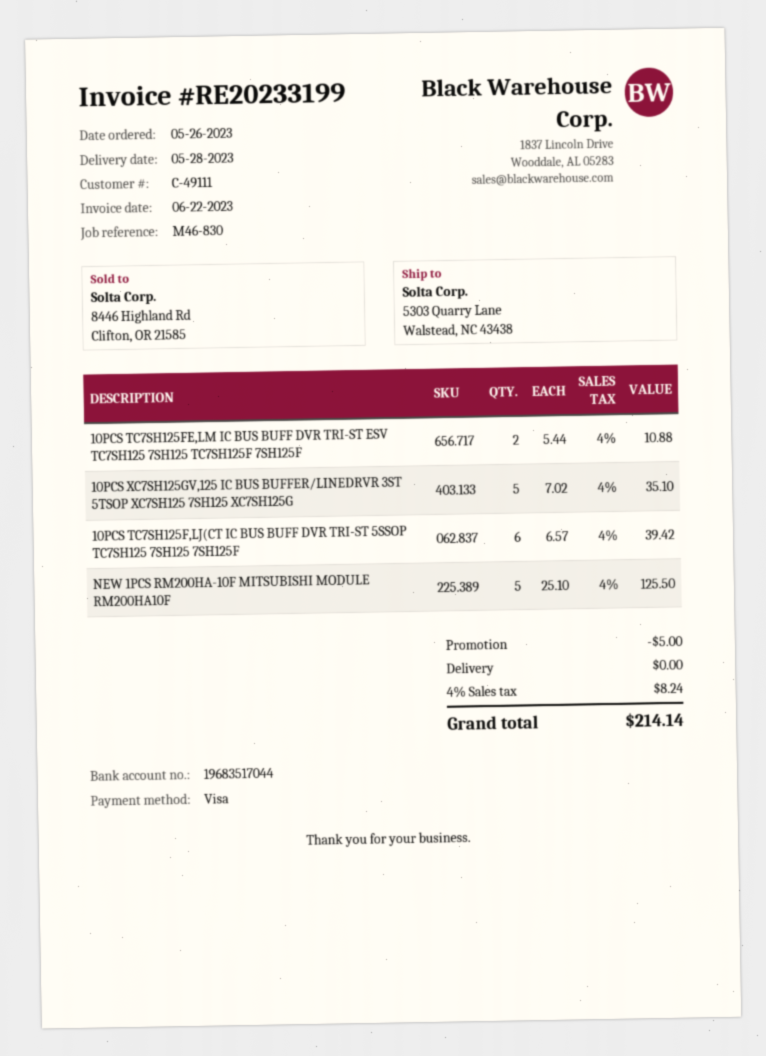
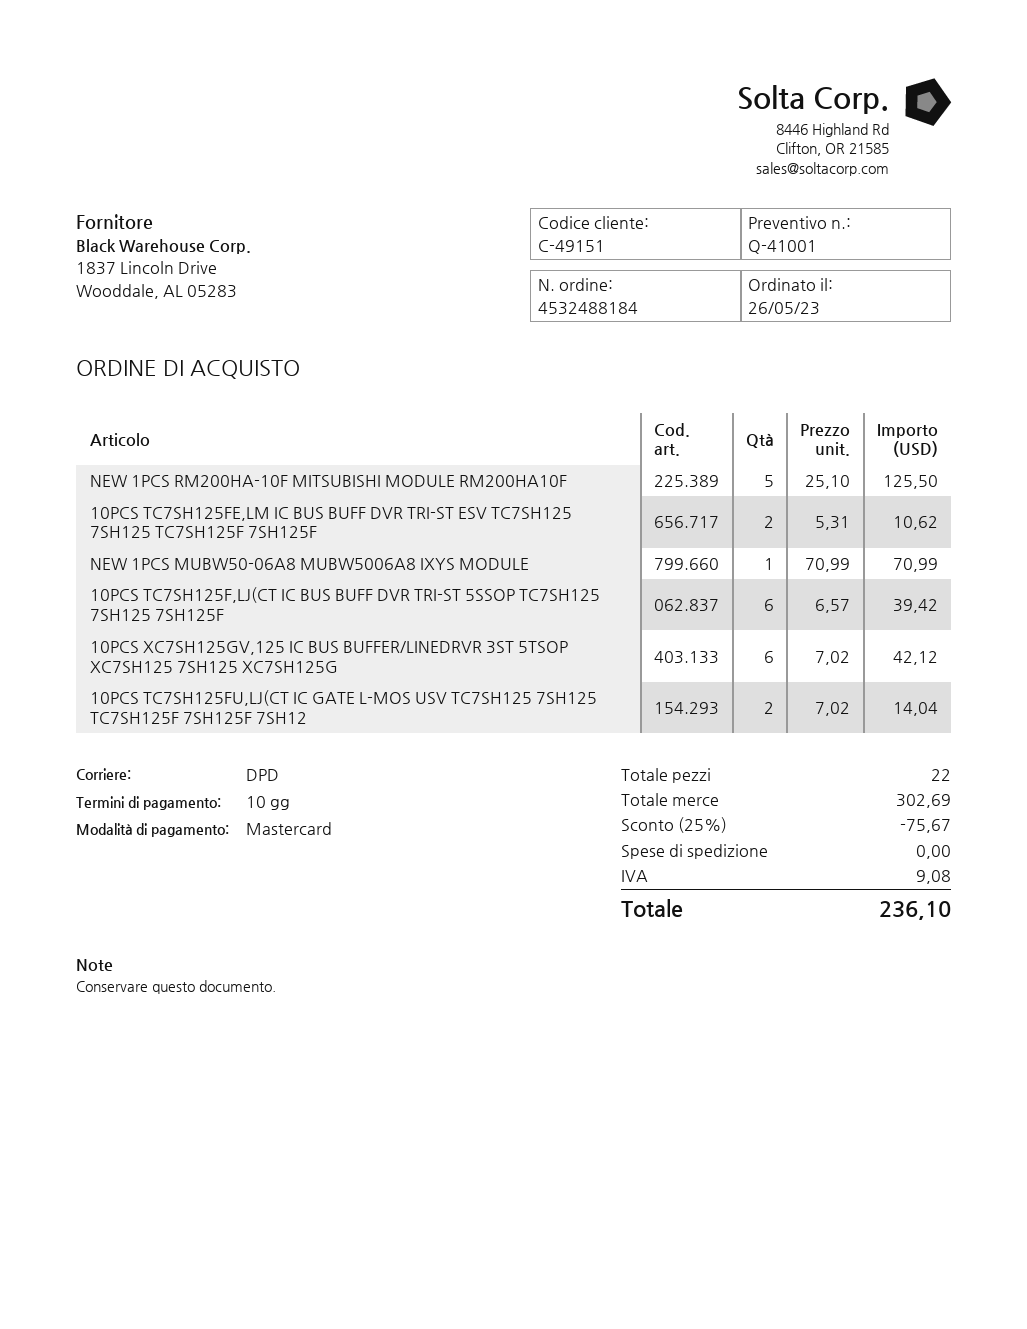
customer number: C-49111 -> C-49151
payment method: Visa -> Mastercard
10PCS TC7SH125FE,LM IC BUS BUFF DVR TRI-ST ESV TC7SH125 7SH125 TC7SH125F 7SH125F: 2 x 5.44 = 10.88 -> 2 x 5.31 = 10.62
10PCS XC7SH125GV,125 IC BUS BUFFER/LINEDRVR 3ST 5TSOP XC7SH125 7SH125 XC7SH125G: 5 x 7.02 = 35.10 -> 6 x 7.02 = 42.12
NEW 1PCS MUBW50-06A8 MUBW5006A8 IXYS MODULE: none -> 1 x 70.99 = 70.99
10PCS TC7SH125FU,LJ(CT IC GATE L-MOS USV TC7SH125 7SH125 TC7SH125F 7SH125F 7SH12: none -> 2 x 7.02 = 14.04
discount: 5.00 -> 75.67
tax: 8.24 -> 9.08
total: 214.14 -> 236.10

